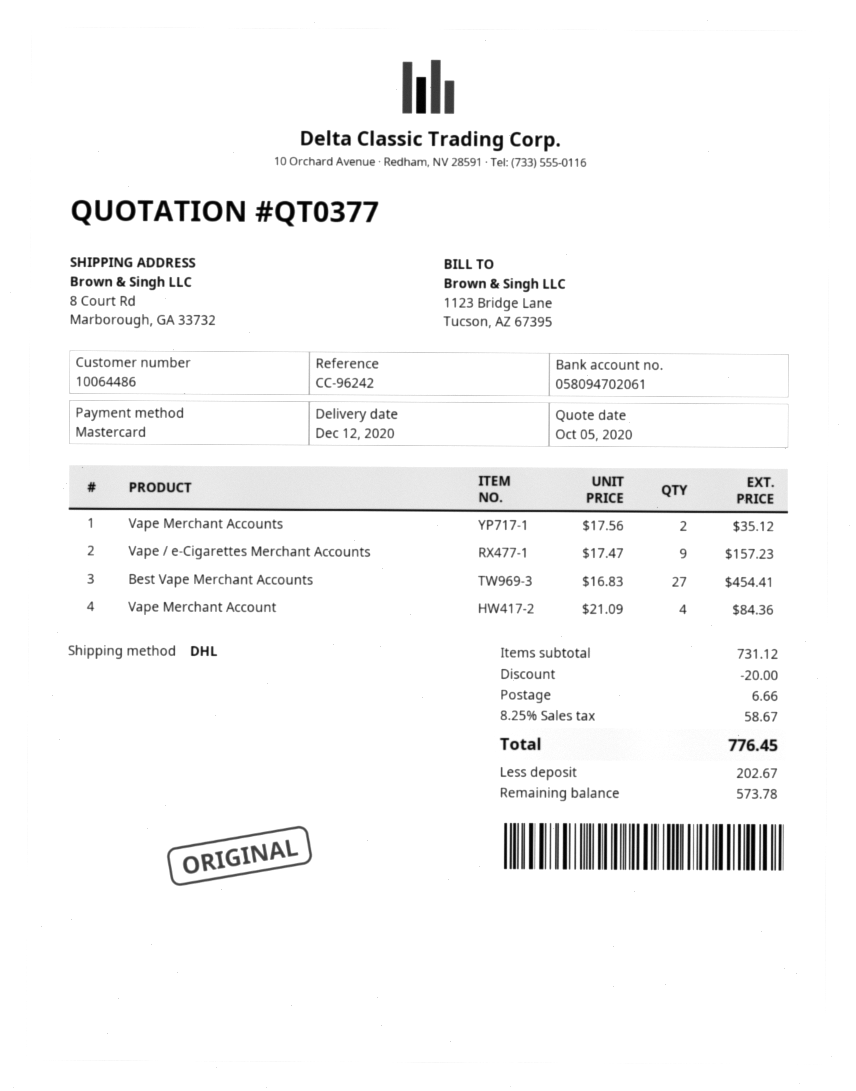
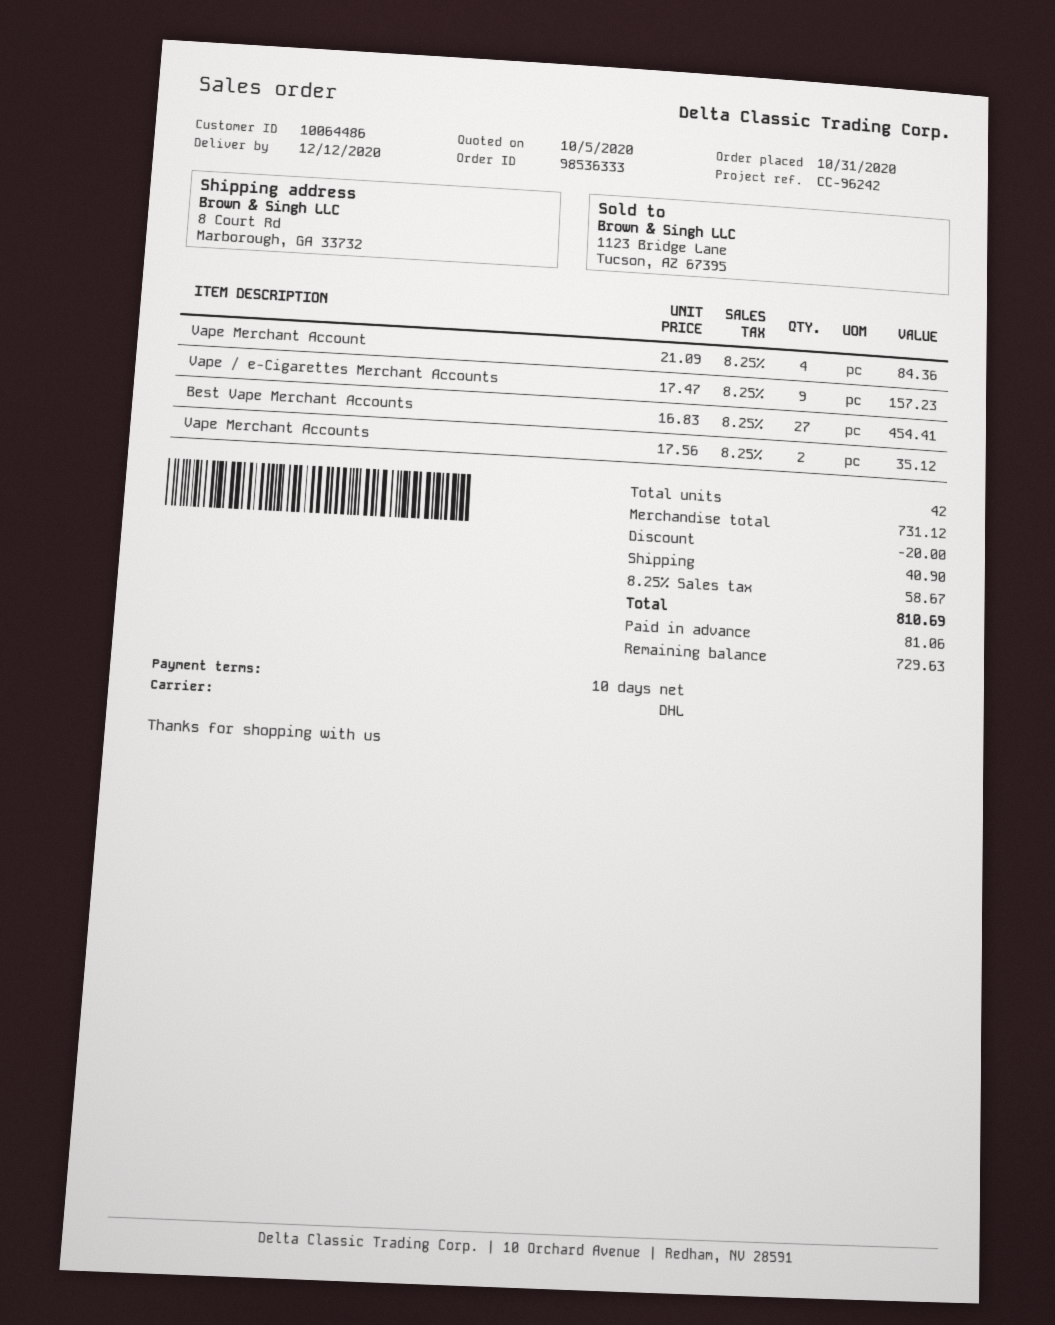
shipping: 6.66 -> 40.90
total: 776.45 -> 810.69
deposit: 202.67 -> 81.06
balance: 573.78 -> 729.63

